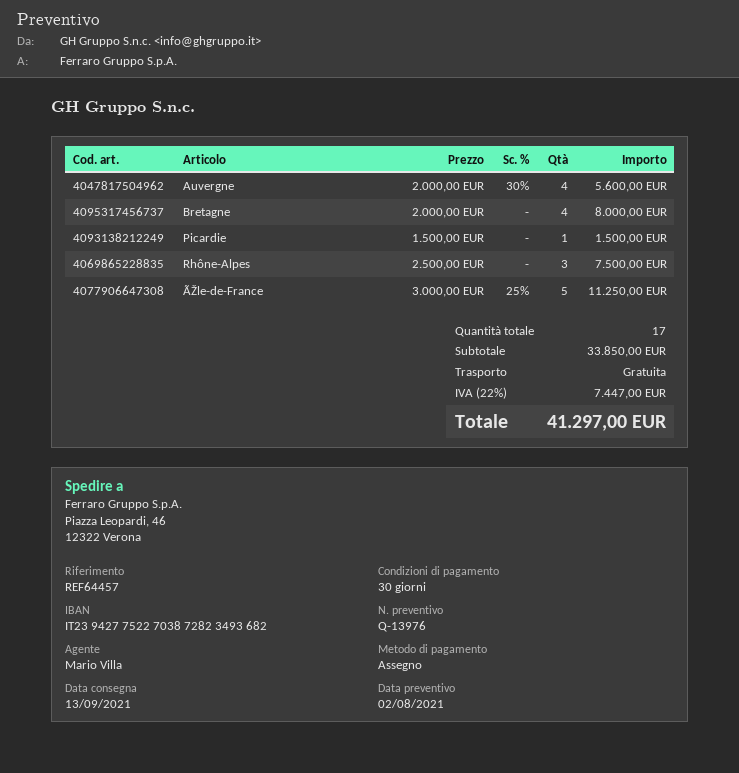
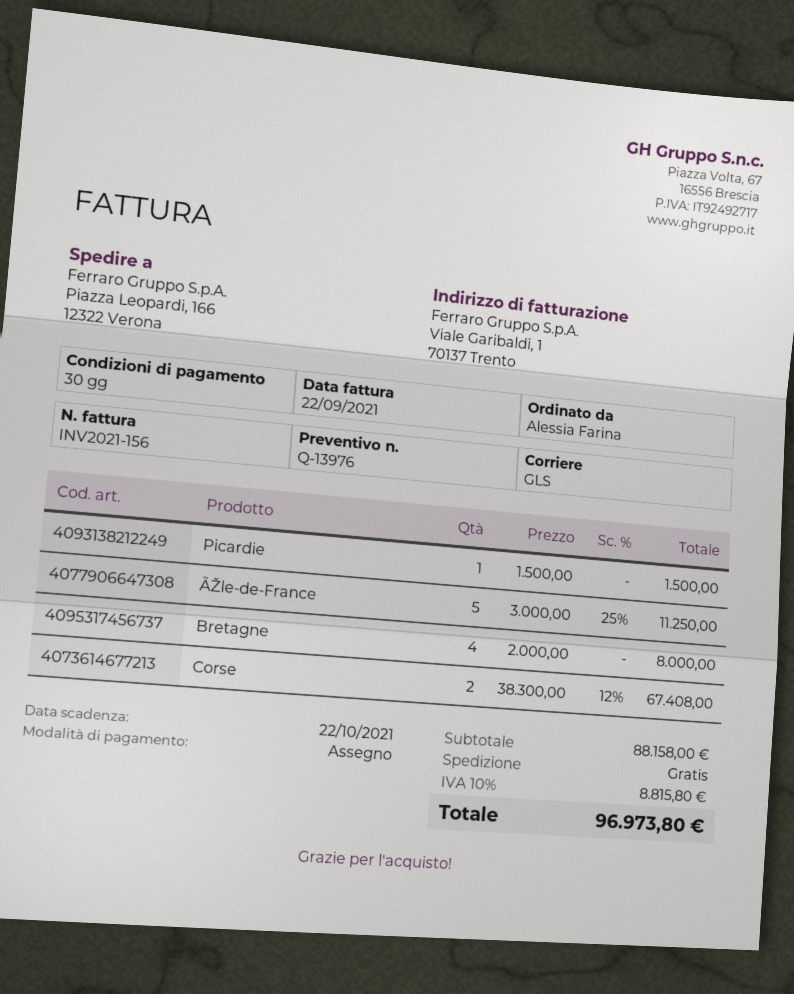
ship to: Piazza Leopardi, 46, 12322 Verona -> Piazza Leopardi, 166, 12322 Verona
Auvergne: 4 x 2000.00 - 30% = 5600.00 -> none
Rhône-Alpes: 3 x 2500.00 = 7500.00 -> none
Corse: none -> 2 x 38300.00 - 12% = 67408.00
subtotal: 33850.00 -> 88158.00
tax: 22% = 7447.00 -> 10% = 8815.80
total: 41297.00 -> 96973.80

